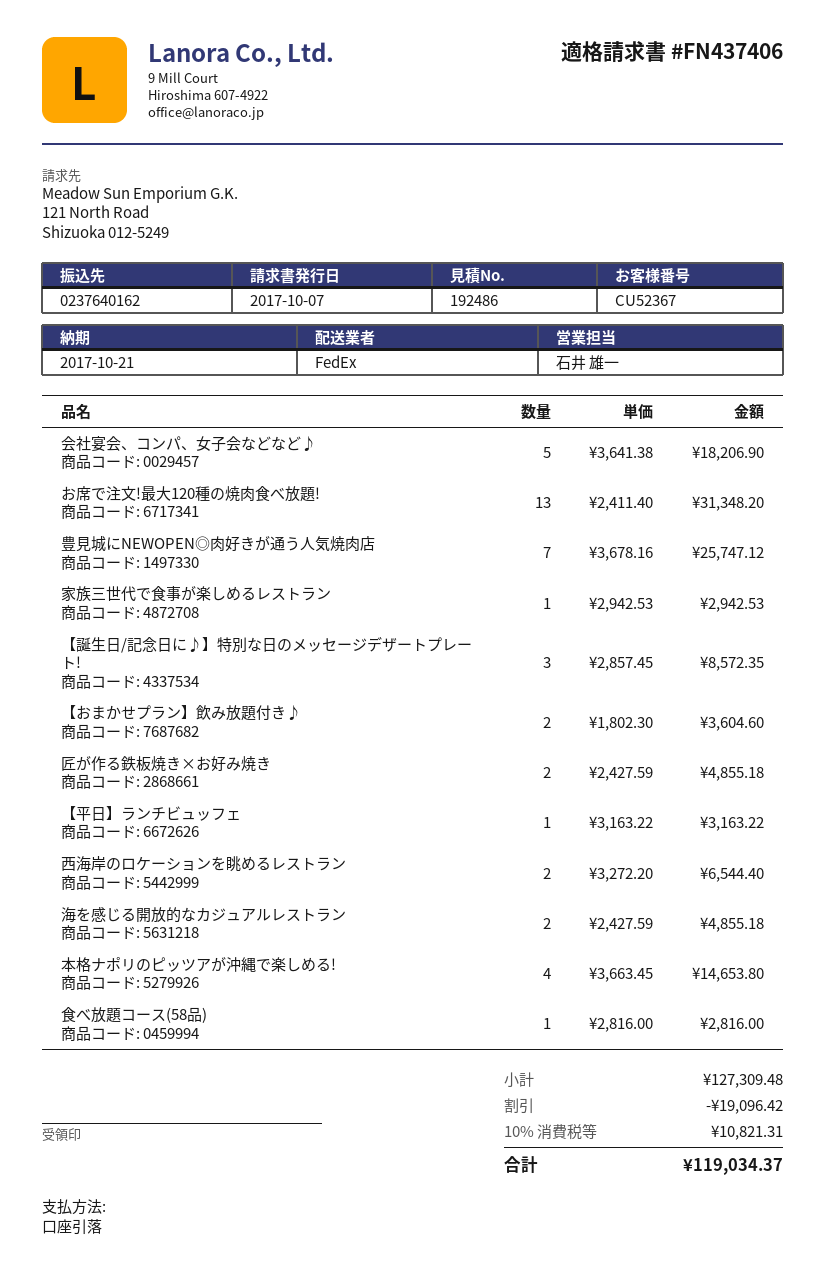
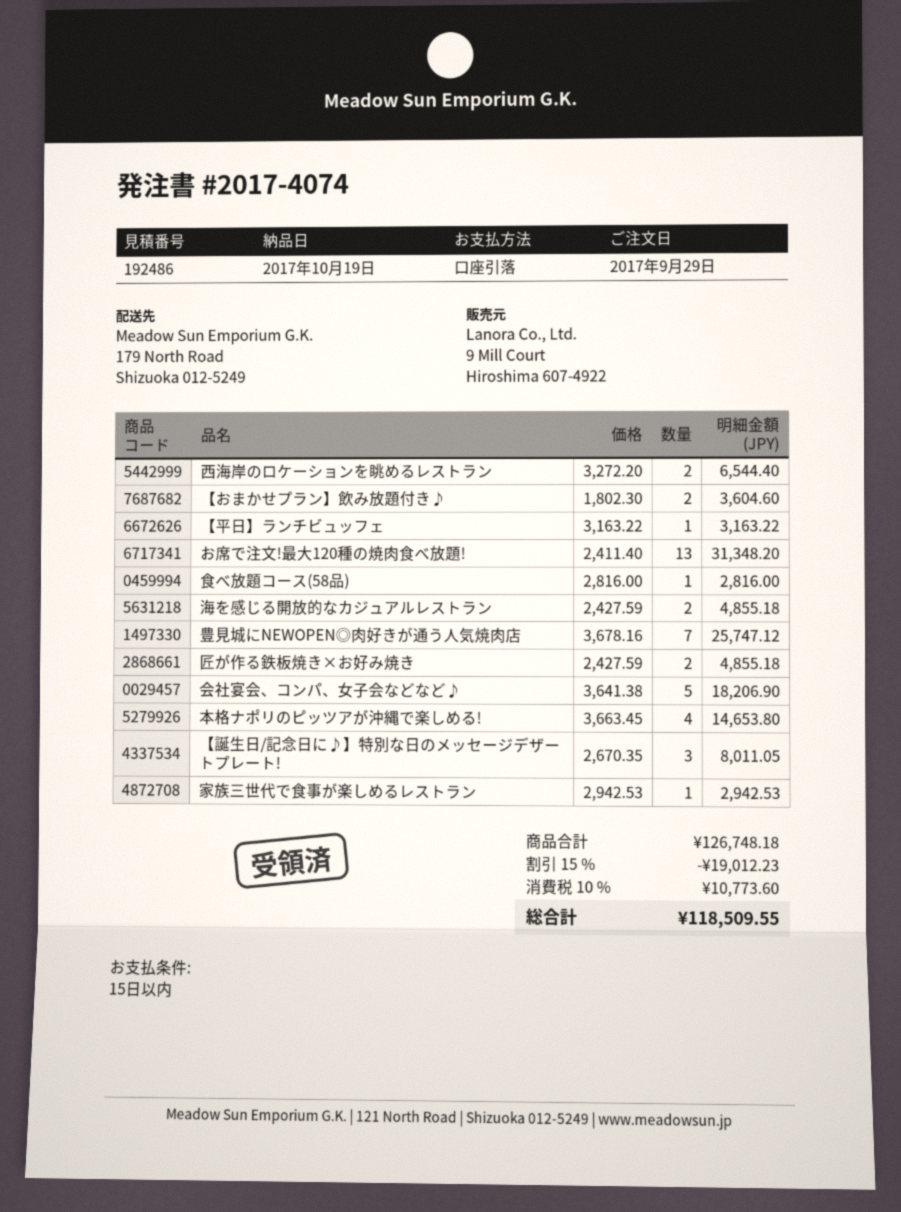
delivery date: 2017-10-21 -> 2017-10-19
【誕生日/記念日に♪】特別な日のメッセージデザートプレート!: 3 x 2857.45 = 8572.35 -> 3 x 2670.35 = 8011.05
subtotal: 127309.48 -> 126748.18
discount: 19096.42 -> 19012.23
tax: 10% = 10821.31 -> 10% = 10773.60
total: 119034.37 -> 118509.55

